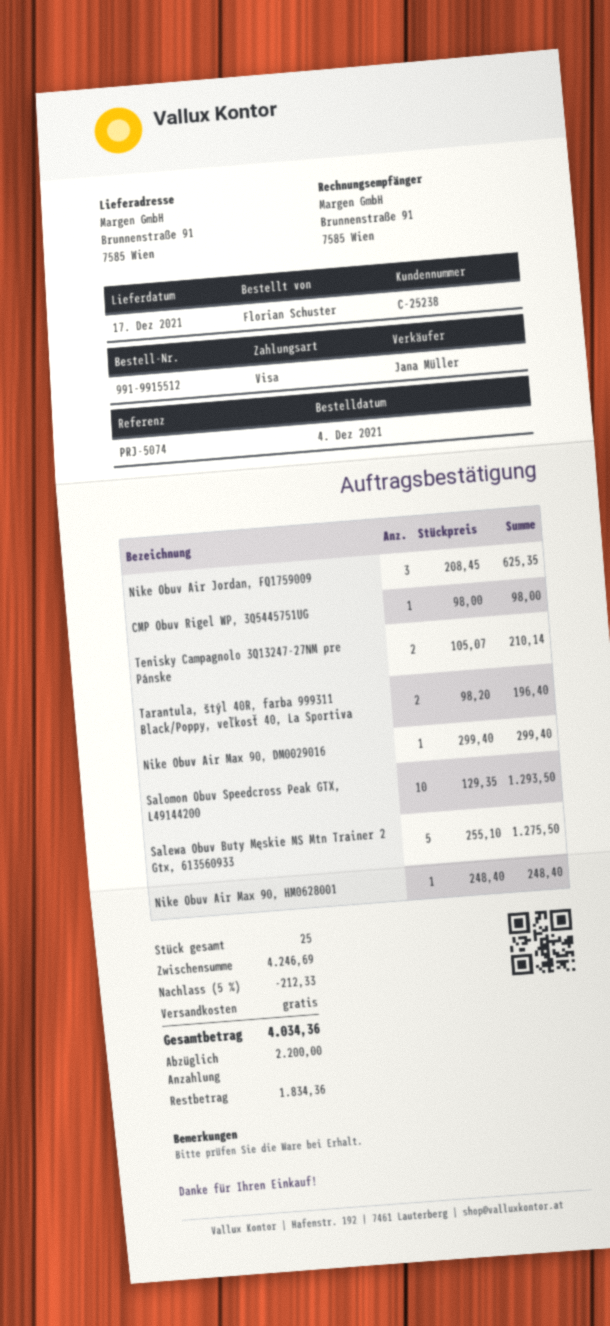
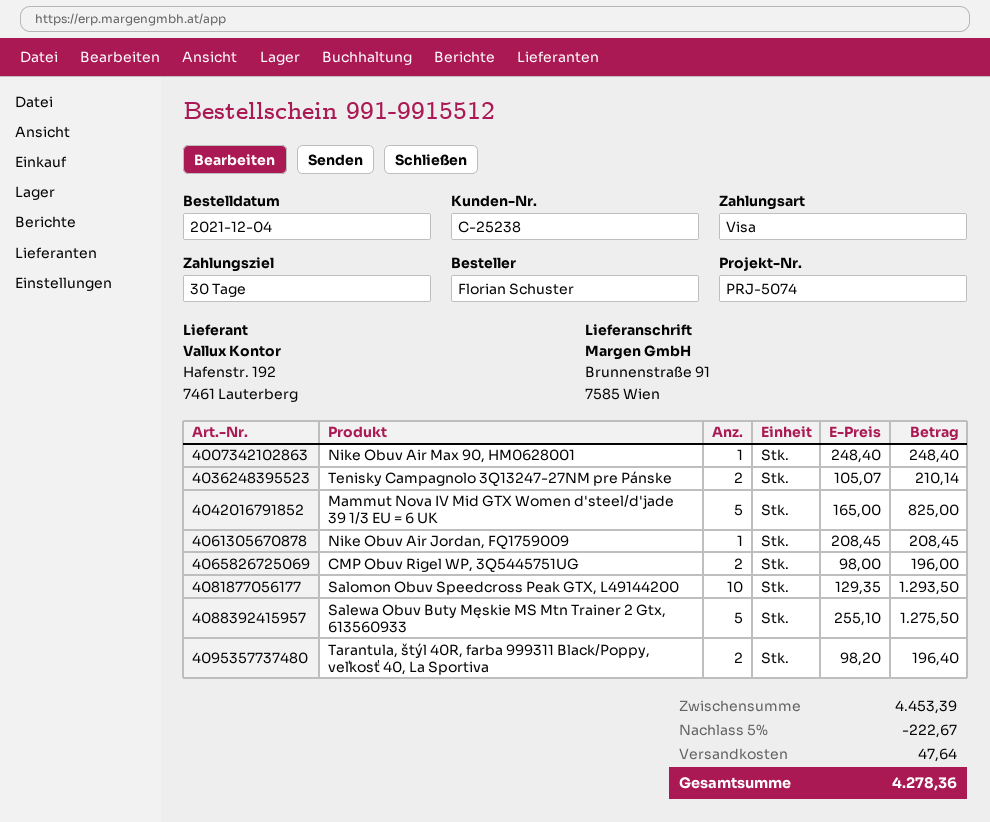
Nike Obuv Air Jordan, FQ1759009: 3 x 208.45 = 625.35 -> 1 x 208.45 = 208.45
CMP Obuv Rigel WP, 3Q5445751UG: 1 x 98.00 = 98.00 -> 2 x 98.00 = 196.00
Nike Obuv Air Max 90, DM0029016: 1 x 299.40 = 299.40 -> none
Mammut Nova IV Mid GTX Women d'steel/d'jade 39 1/3 EU = 6 UK: none -> 5 x 165.00 = 825.00
subtotal: 4246.69 -> 4453.39
discount: 5% = 212.33 -> 5% = 222.67
shipping: 0.00 -> 47.64
total: 4034.36 -> 4278.36

